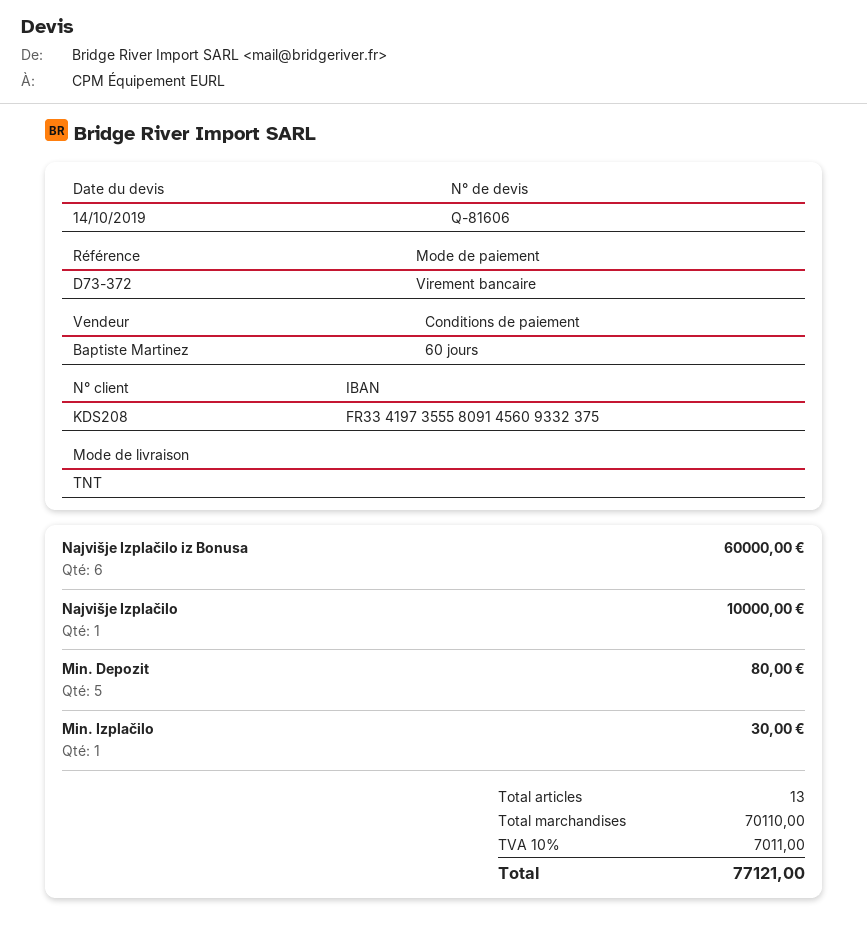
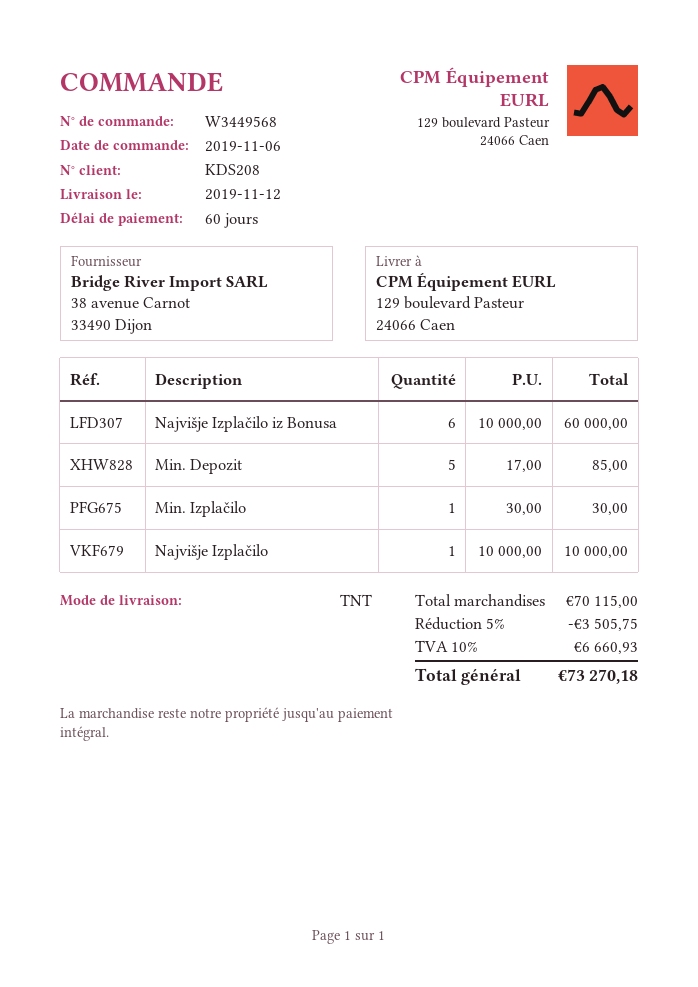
Min. Depozit: 5 for 80.00 -> 5 for 85.00
subtotal: 70110.00 -> 70115.00
discount: none -> 5% = 3505.75
tax: 10% = 7011.00 -> 10% = 6660.93
total: 77121.00 -> 73270.18

